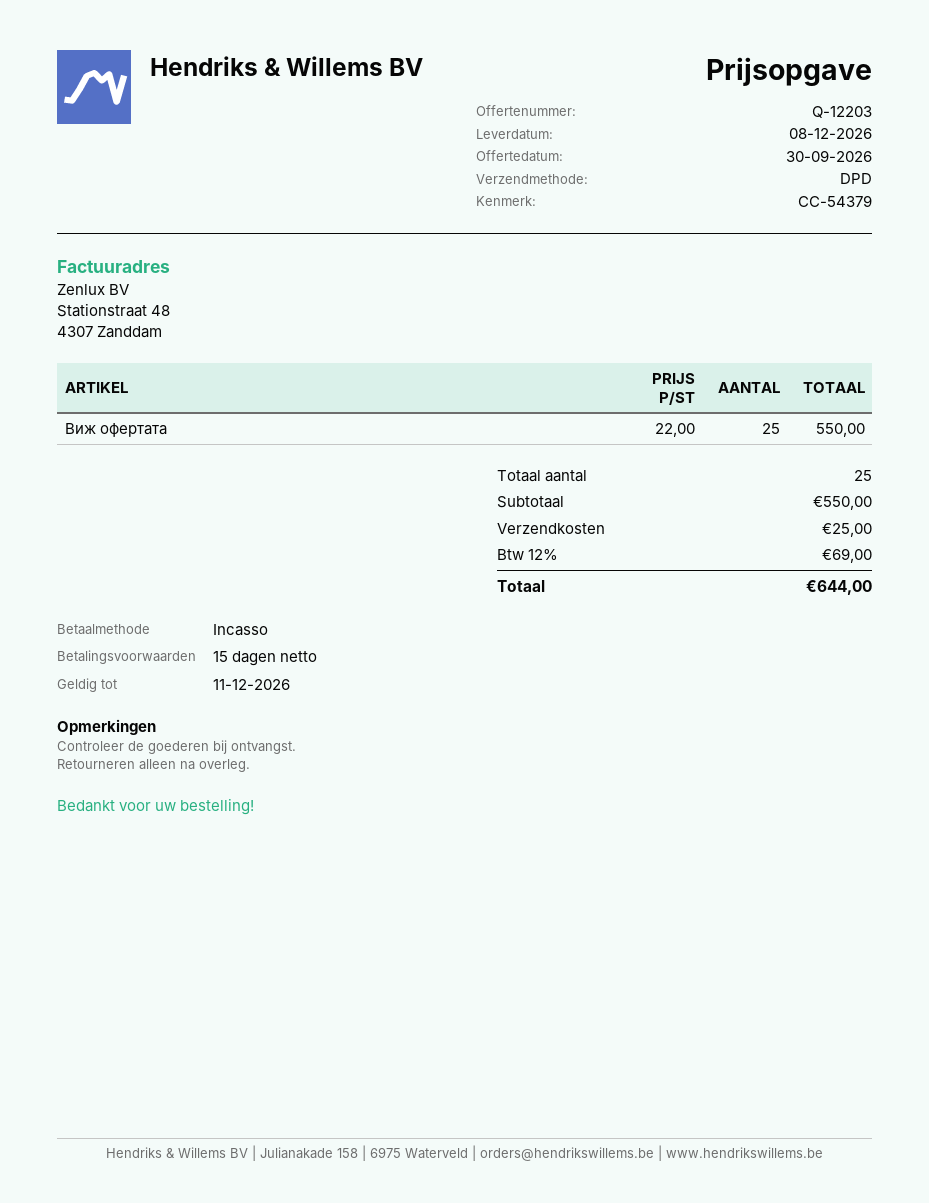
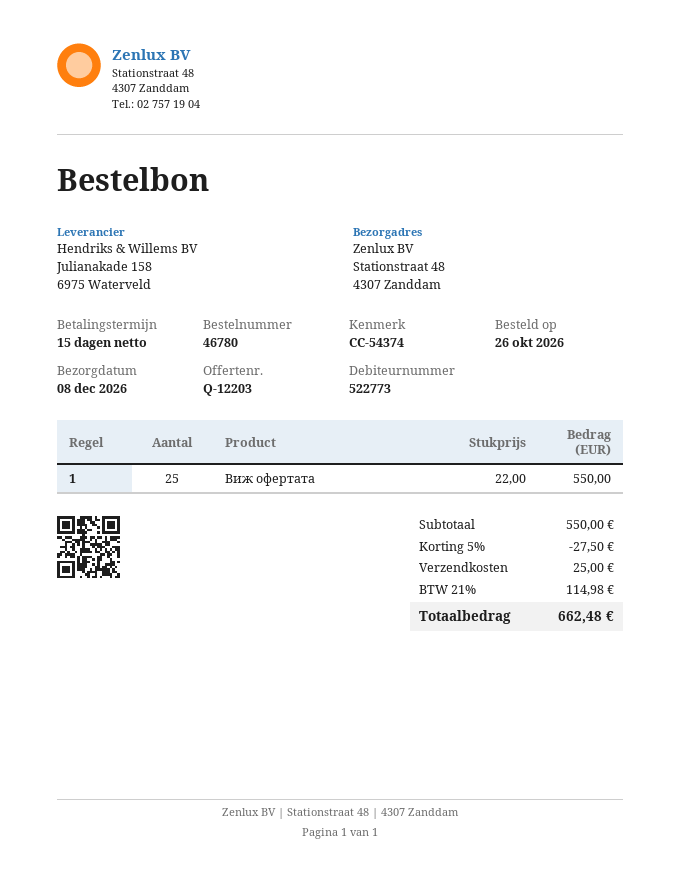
reference: CC-54379 -> CC-54374
discount: none -> 5% = 27.50
tax: 12% = 69.00 -> 21% = 114.98
total: 644.00 -> 662.48

